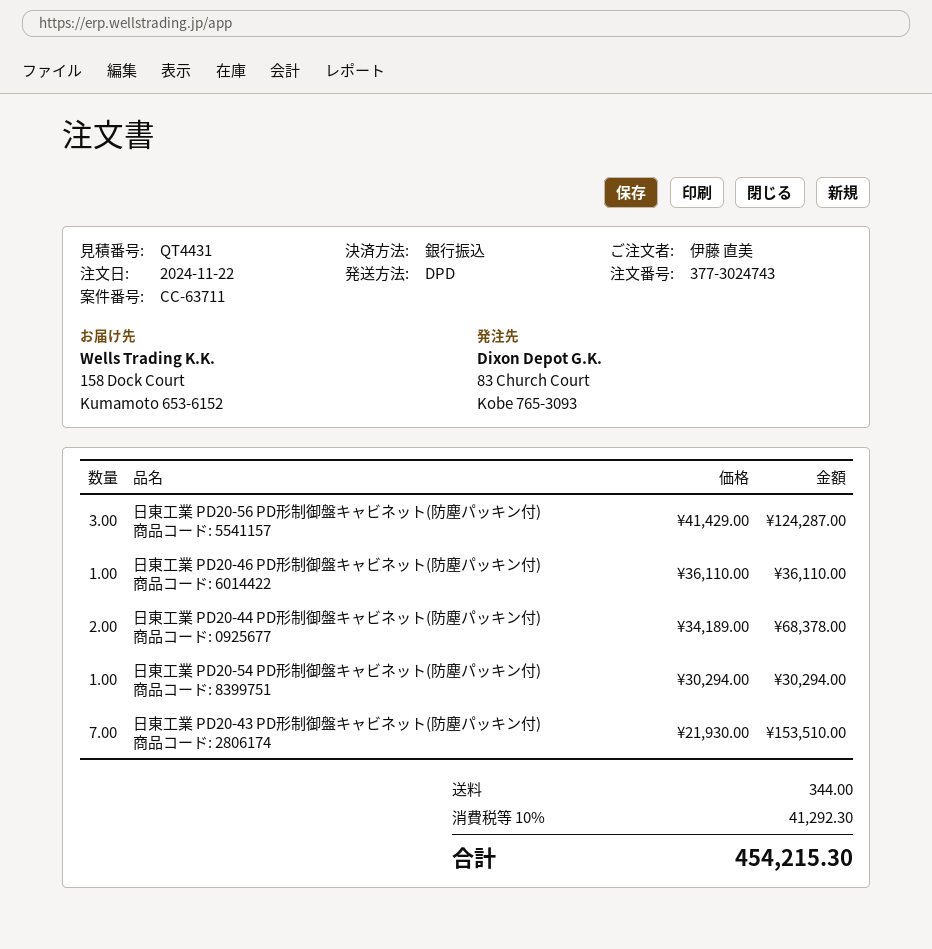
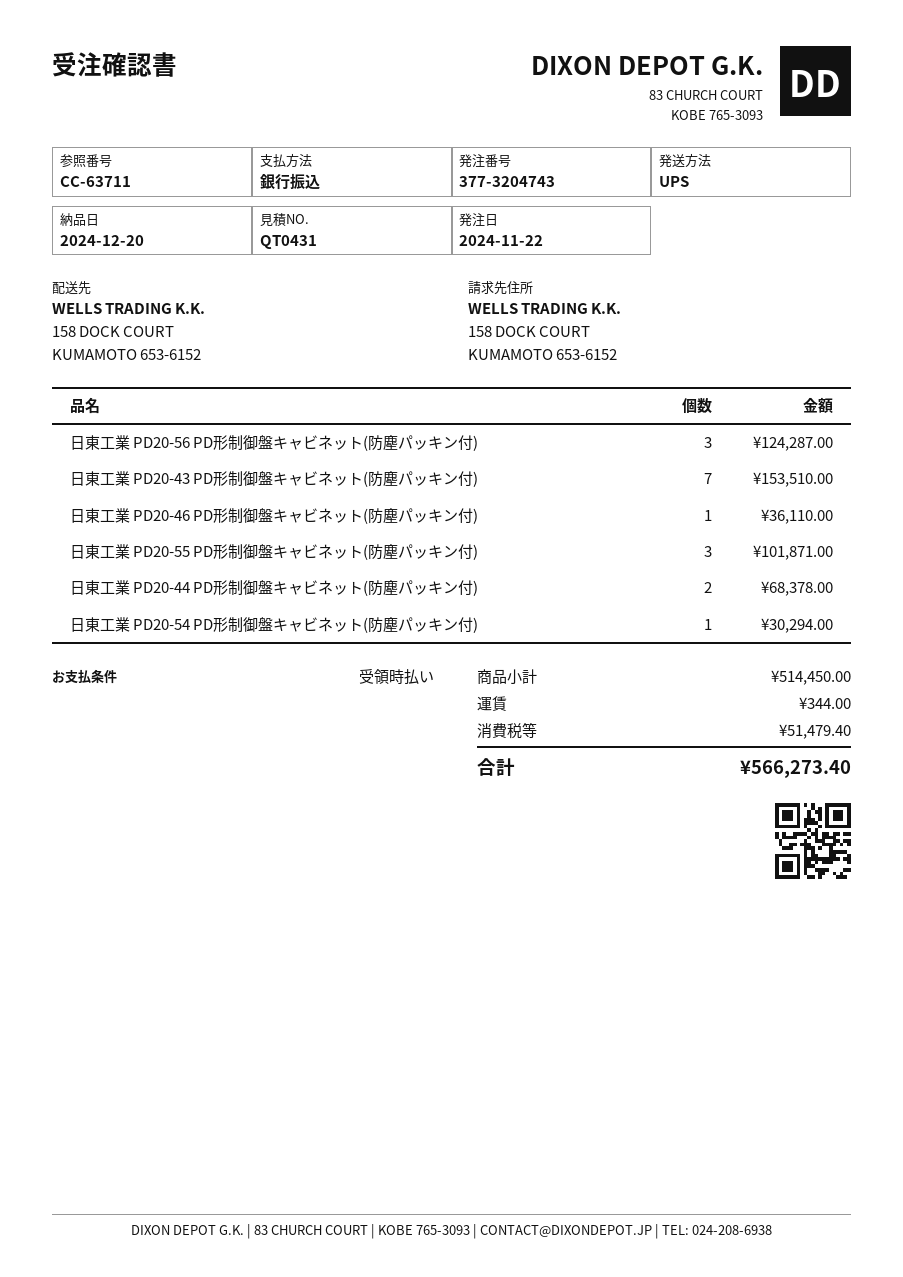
quote number: QT4431 -> QT0431
order number: 377-3024743 -> 377-3204743
shipping method: DPD -> UPS
日東工業 PD20-55 PD形制御盤キャビネット(防塵パッキン付): none -> 3 for 101871.00
tax: 41292.30 -> 51479.40
total: 454215.30 -> 566273.40

